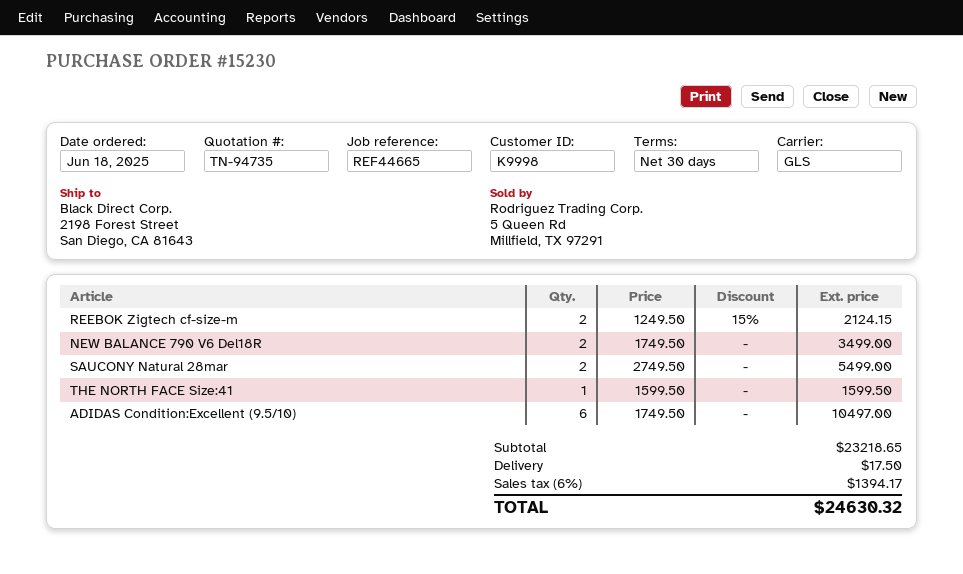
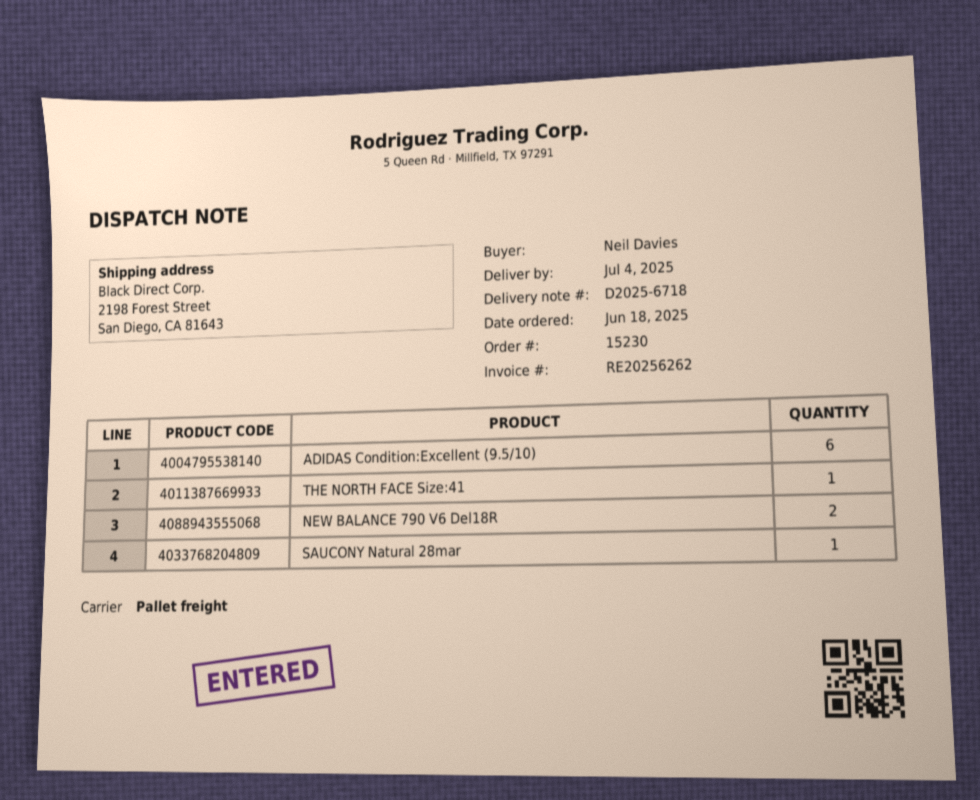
shipping method: GLS -> pallet freight
REEBOK Zigtech cf-size-m: 2 -> none
SAUCONY Natural 28mar: 2 -> 1

